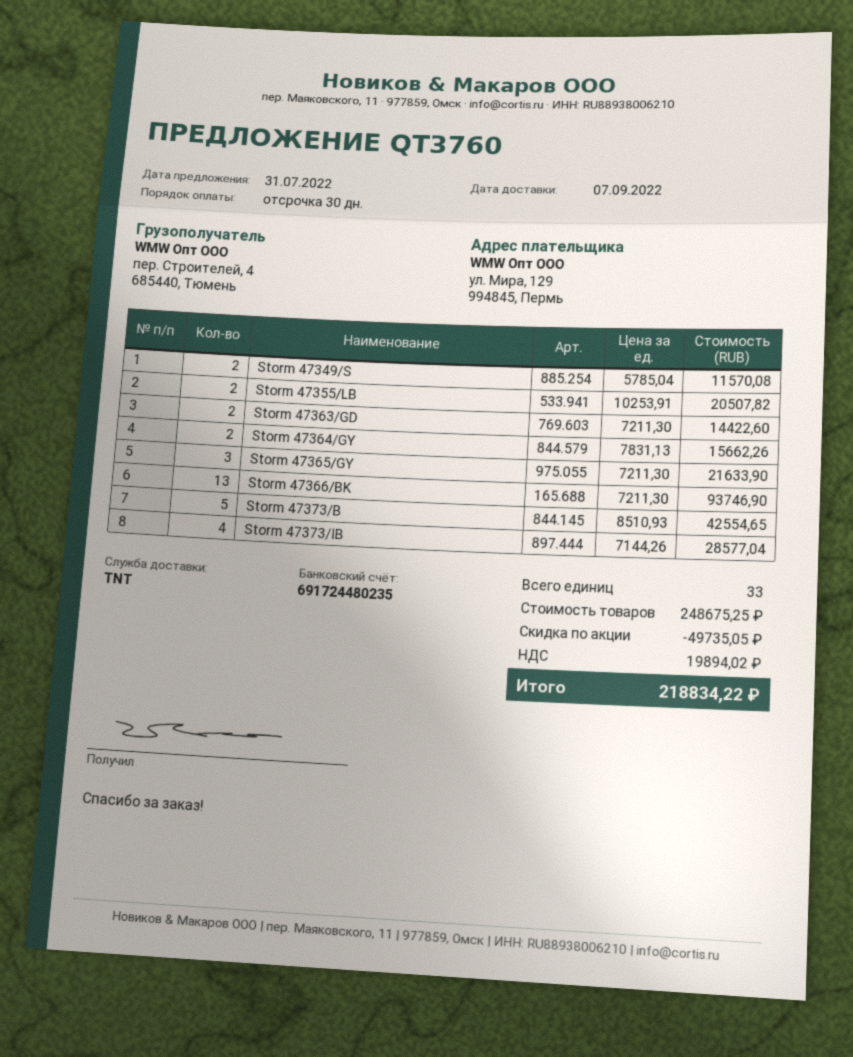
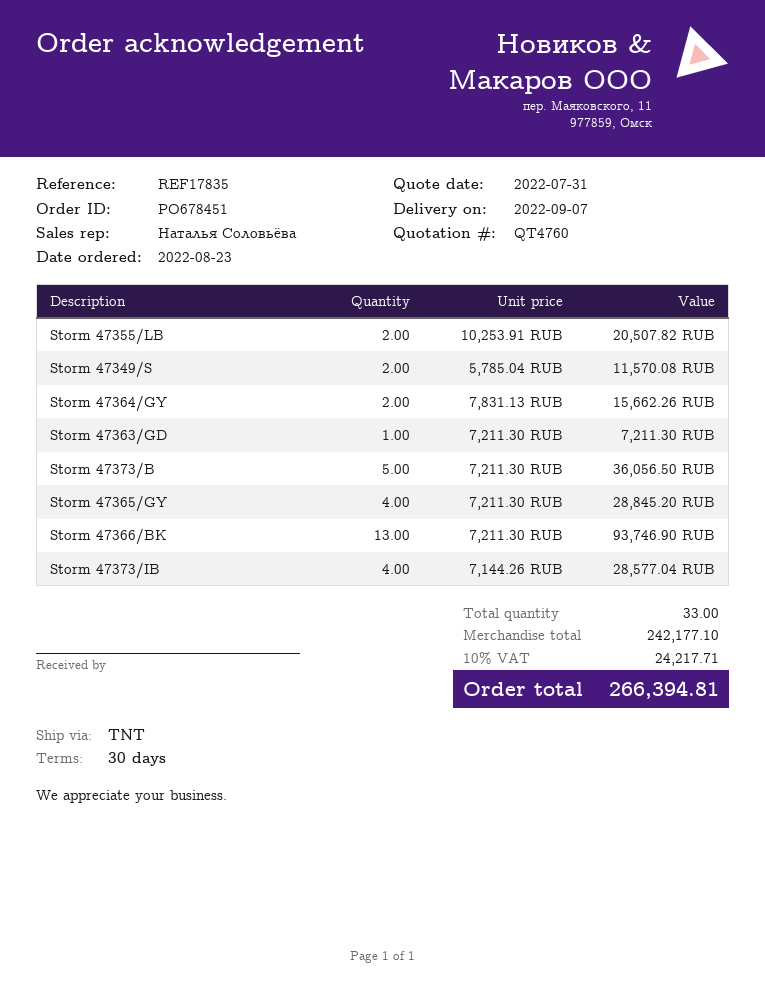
quote number: QT3760 -> QT4760
Storm 47363/GD: 2 x 7211.30 = 14422.60 -> 1 x 7211.30 = 7211.30
Storm 47365/GY: 3 x 7211.30 = 21633.90 -> 4 x 7211.30 = 28845.20
Storm 47373/B: 5 x 8510.93 = 42554.65 -> 5 x 7211.30 = 36056.50
subtotal: 248675.25 -> 242177.10
discount: 49735.05 -> none
tax: 19894.02 -> 24217.71
total: 218834.22 -> 266394.81

